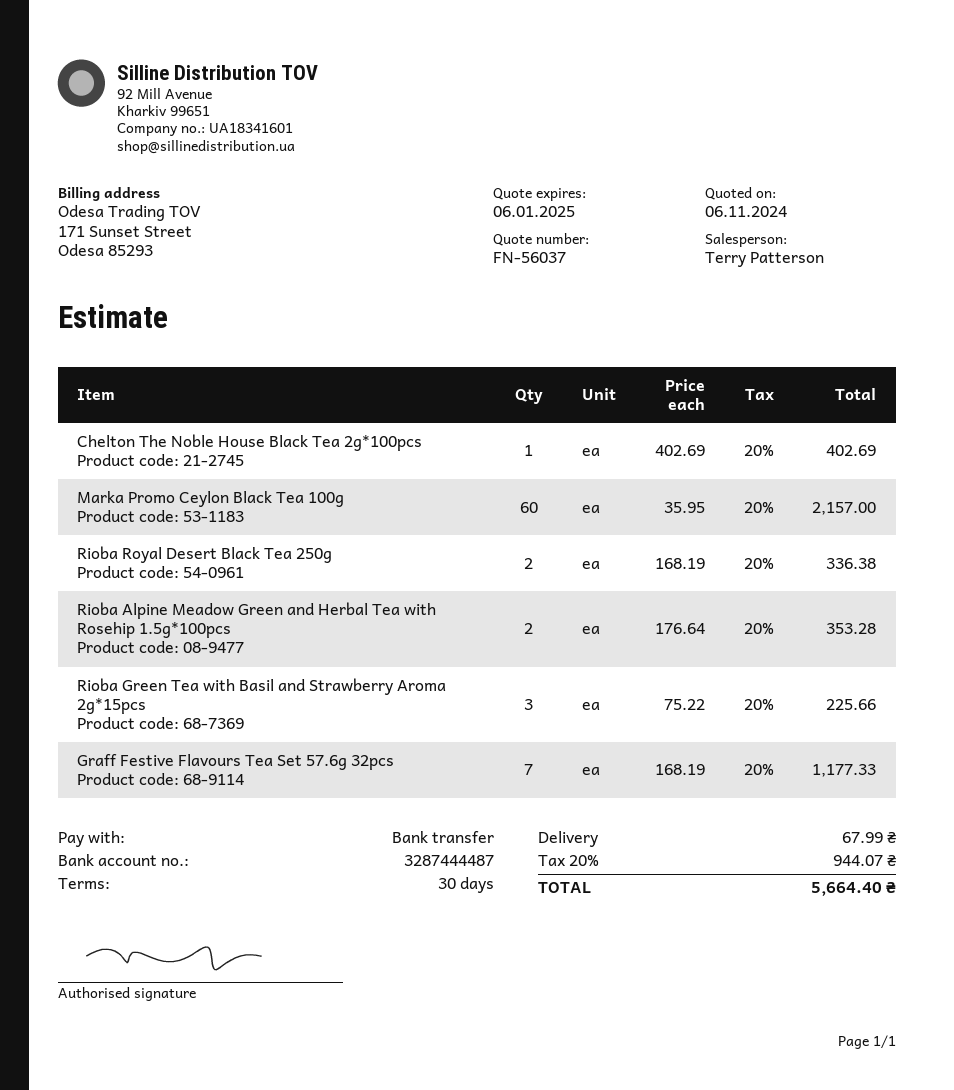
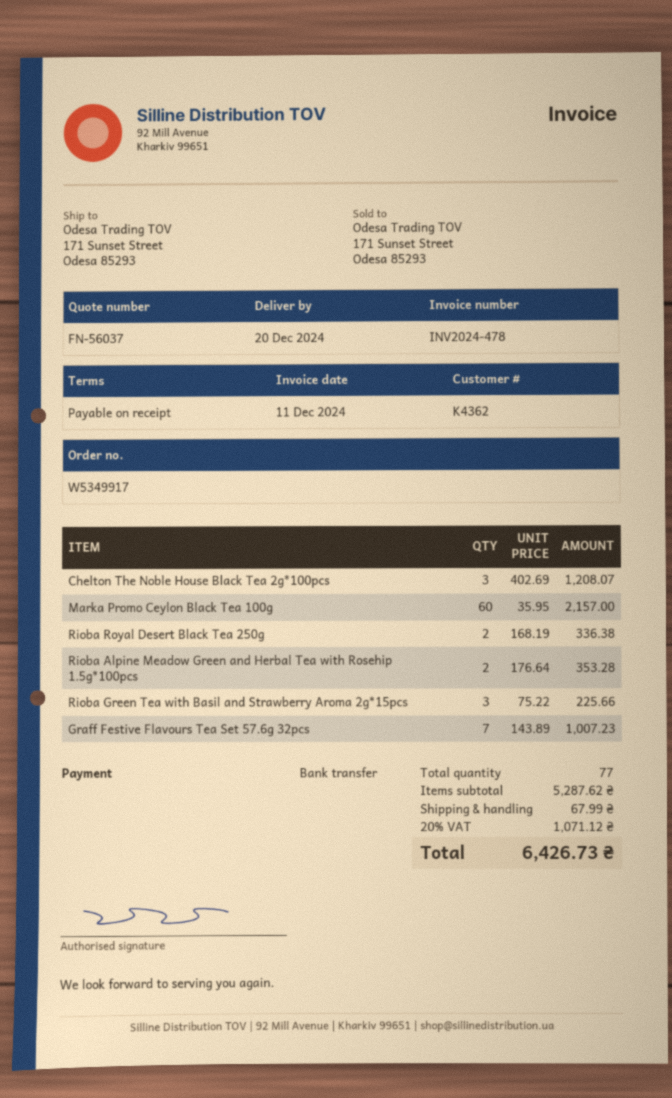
payment terms: 30 days -> on receipt
Chelton The Noble House Black Tea 2g*100pcs: 1 x 402.69 = 402.69 -> 3 x 402.69 = 1208.07
Graff Festive Flavours Tea Set 57.6g 32pcs: 7 x 168.19 = 1177.33 -> 7 x 143.89 = 1007.23
tax: 20% = 944.07 -> 20% = 1071.12
total: 5664.40 -> 6426.73

